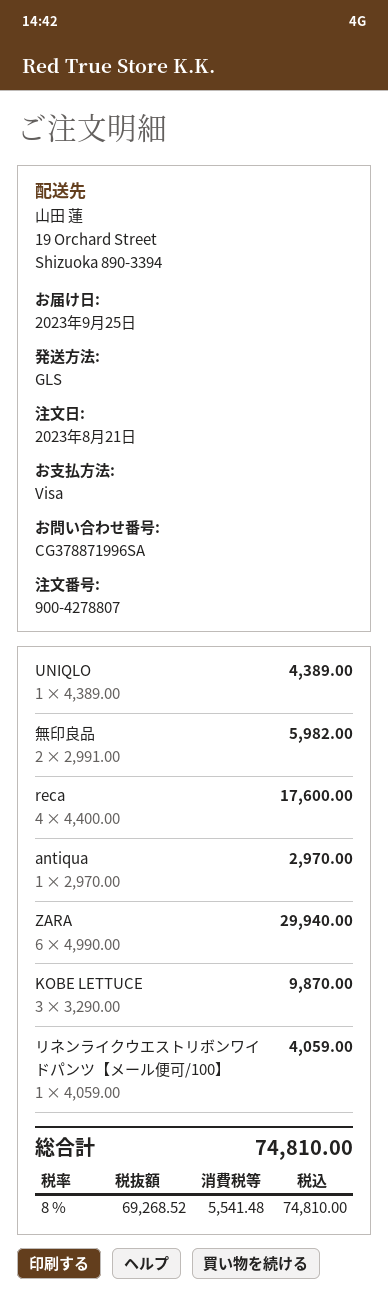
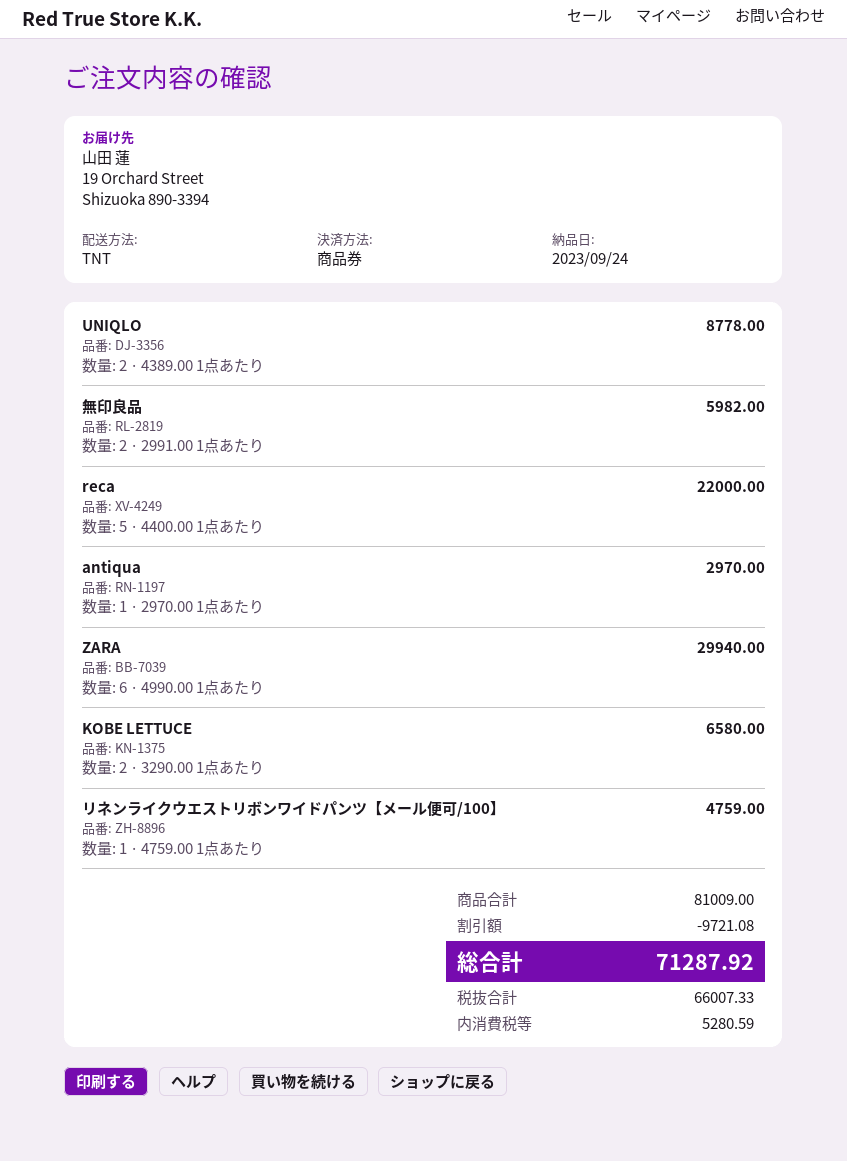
delivery date: 2023-09-25 -> 2023-09-24
payment method: Visa -> gift card
shipping method: GLS -> TNT
UNIQLO: 1 x 4389.00 = 4389.00 -> 2 x 4389.00 = 8778.00
reca: 4 x 4400.00 = 17600.00 -> 5 x 4400.00 = 22000.00
KOBE LETTUCE: 3 x 3290.00 = 9870.00 -> 2 x 3290.00 = 6580.00
リネンライクウエストリボンワイドパンツ【メール便可/100】: 1 x 4059.00 = 4059.00 -> 1 x 4759.00 = 4759.00
discount: none -> 9721.08
net: 69268.52 -> 66007.33
tax: 5541.48 -> 5280.59
total: 74810.00 -> 71287.92

